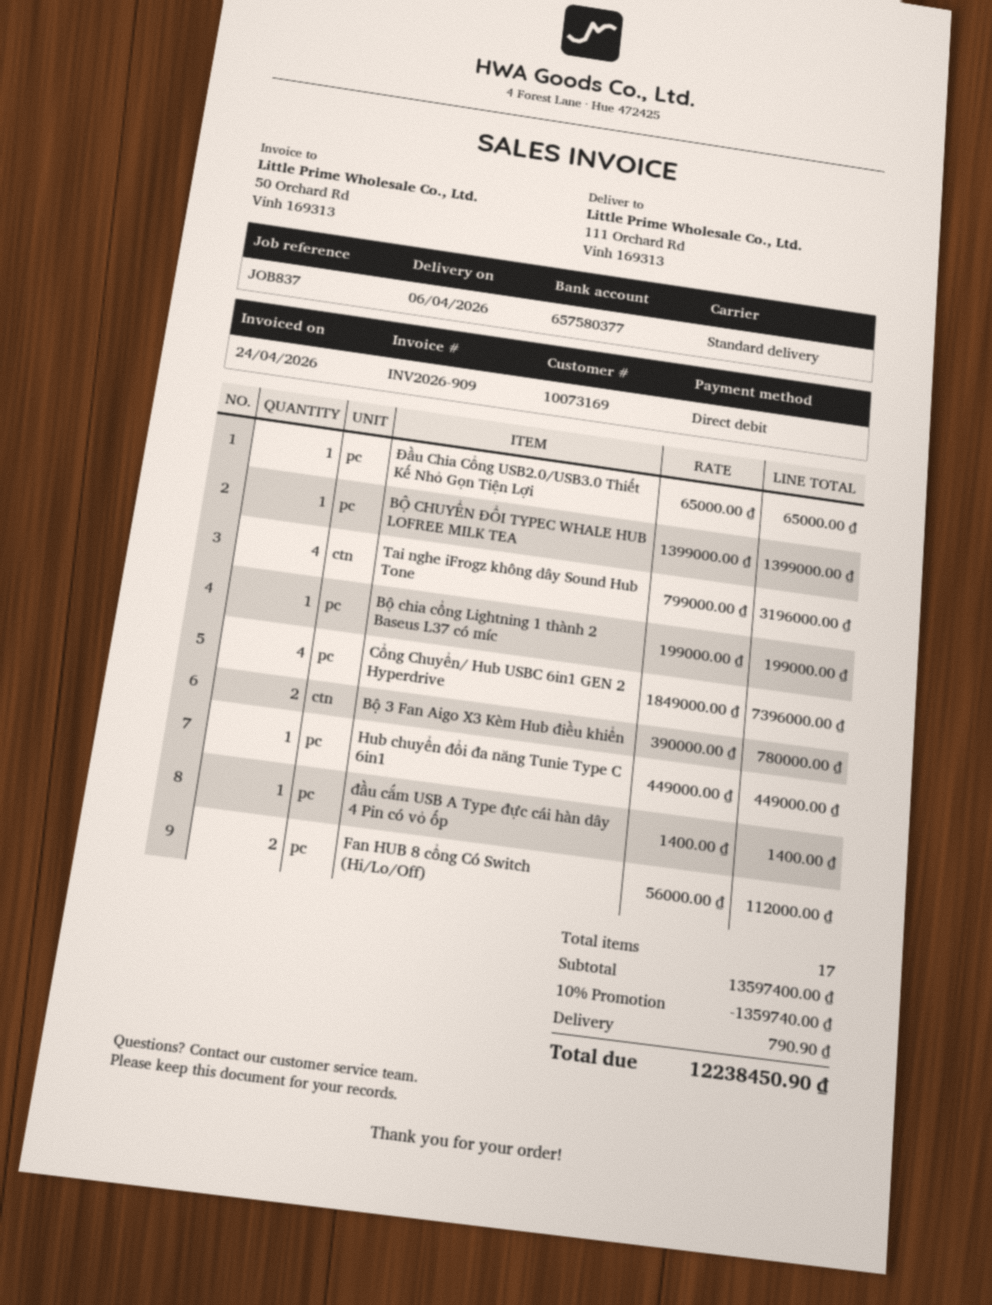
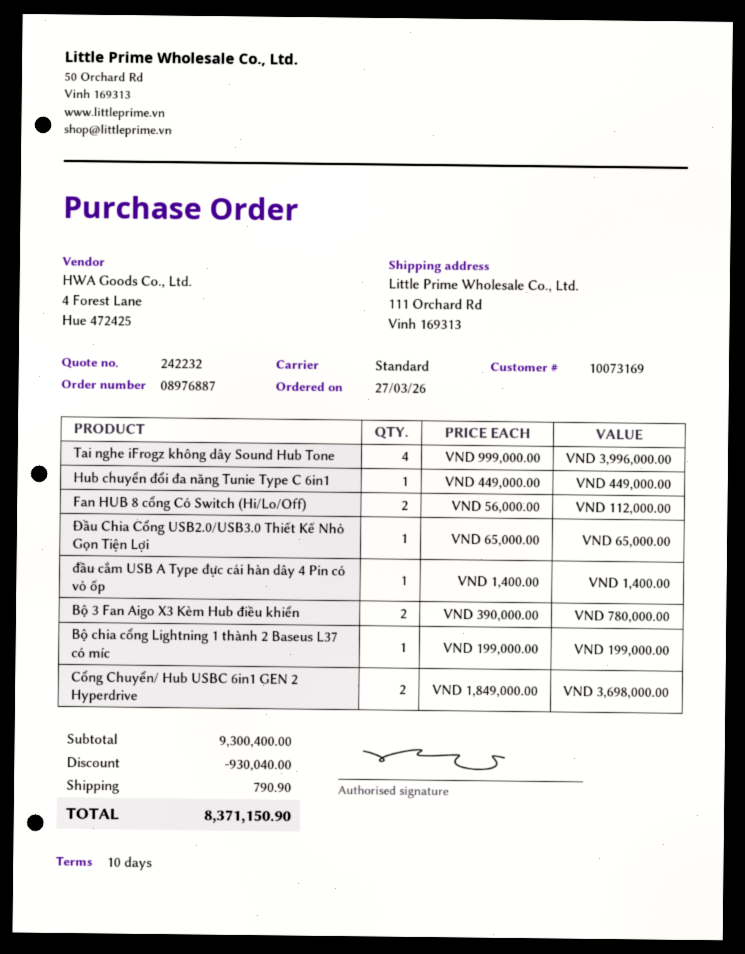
BỘ CHUYỂN ĐỔI TYPEC WHALE HUB LOFREE MILK TEA: 1 x 1399000.00 = 1399000.00 -> none
Tai nghe iFrogz không dây Sound Hub Tone: 4 x 799000.00 = 3196000.00 -> 4 x 999000.00 = 3996000.00
Cổng Chuyển/ Hub USBC 6in1 GEN 2 Hyperdrive: 4 x 1849000.00 = 7396000.00 -> 2 x 1849000.00 = 3698000.00
subtotal: 13597400.00 -> 9300400.00
discount: 1359740.00 -> 930040.00
total: 12238450.90 -> 8371150.90

